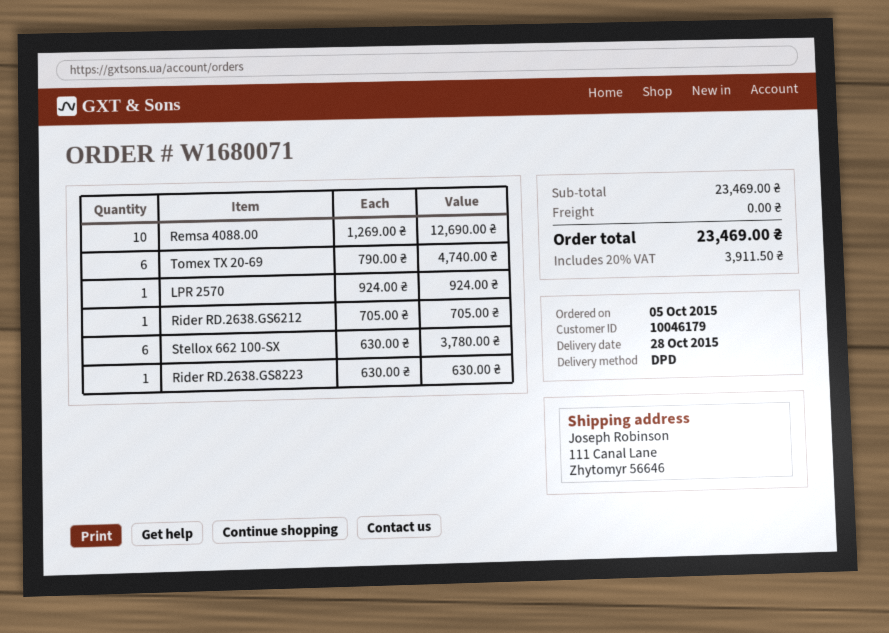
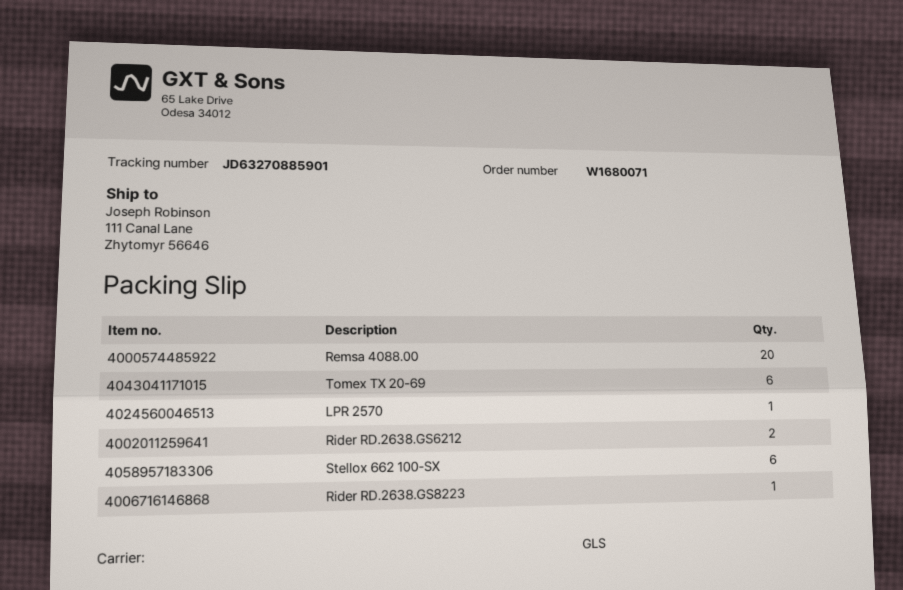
shipping method: DPD -> GLS
Remsa 4088.00: 10 -> 20
Rider RD.2638.GS6212: 1 -> 2

